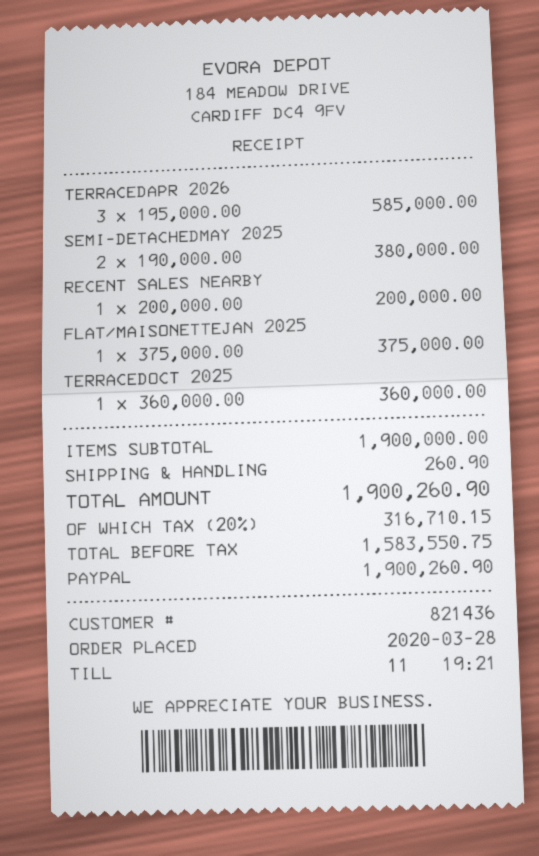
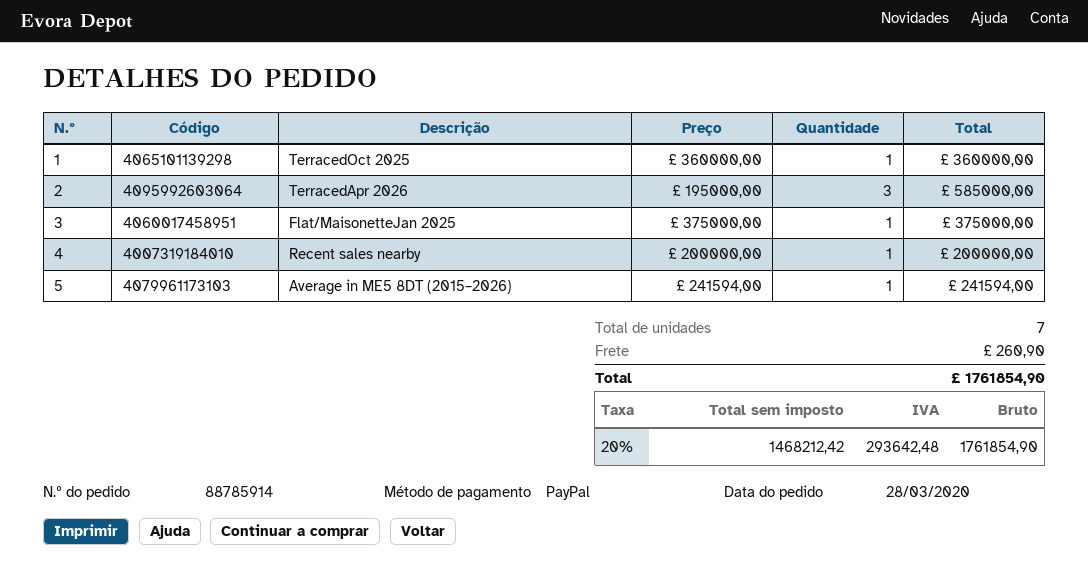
SEMI-DETACHEDMAY 2025: 2 x 190000.00 = 380000.00 -> none
Average in ME5 8DT (2015–2026): none -> 1 x 241594.00 = 241594.00
net: 1583550.75 -> 1468212.42
tax: 20% = 316710.15 -> 20% = 293642.48
total: 1900260.90 -> 1761854.90

